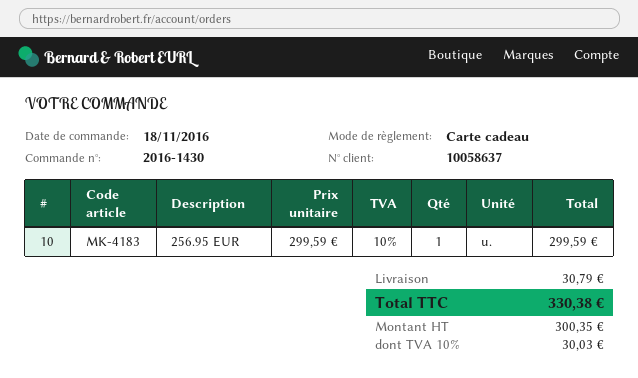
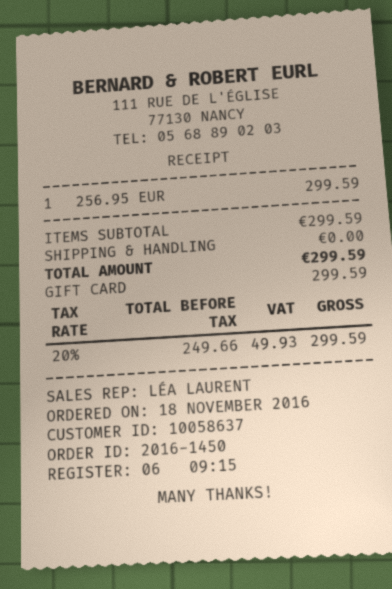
order number: 2016-1430 -> 2016-1450
shipping: 30.79 -> 0.00
net: 300.35 -> 249.66
tax: 10% = 30.03 -> 20% = 49.93
total: 330.38 -> 299.59

